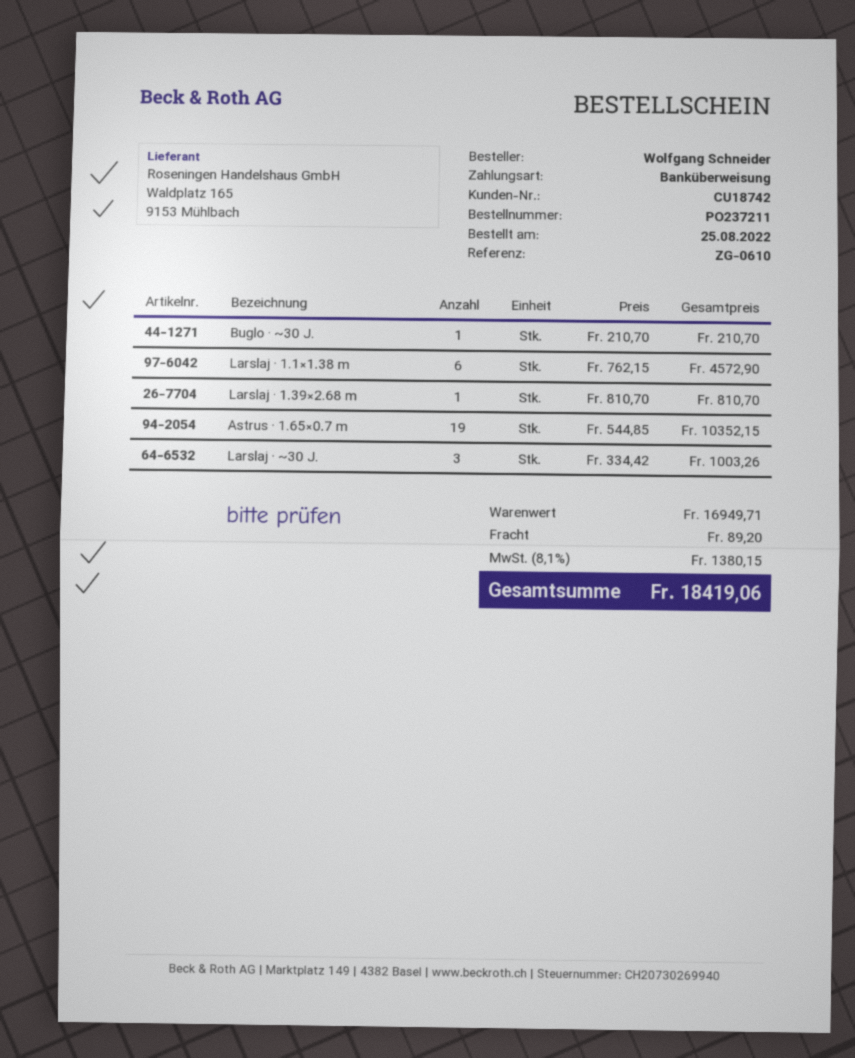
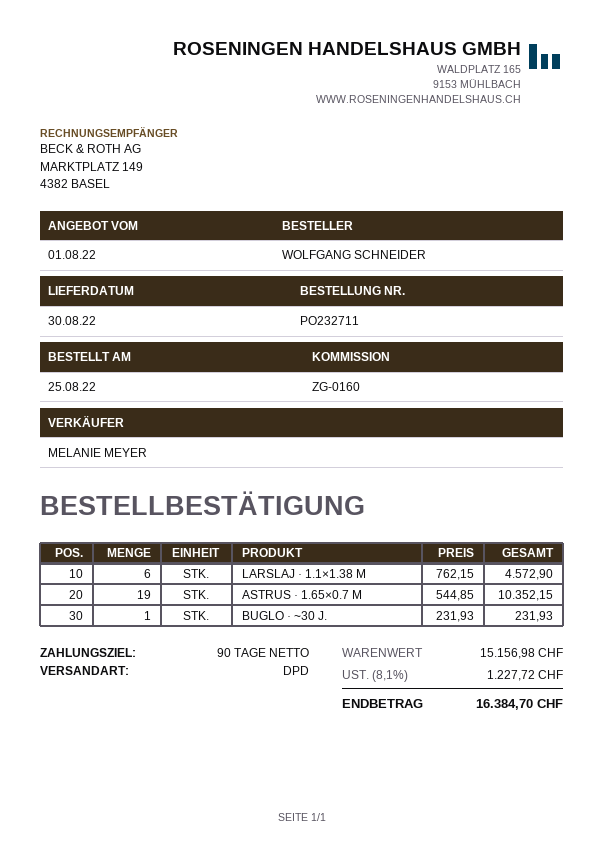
order number: PO237211 -> PO232711
reference: ZG-0610 -> ZG-0160
Buglo · ~30 J.: 1 x 210.70 = 210.70 -> 1 x 231.93 = 231.93
Larslaj · 1.39×2.68 m: 1 x 810.70 = 810.70 -> none
Larslaj · ~30 J.: 3 x 334.42 = 1003.26 -> none
subtotal: 16949.71 -> 15156.98
shipping: 89.20 -> none
tax: 8.1% = 1380.15 -> 8.1% = 1227.72
total: 18419.06 -> 16384.70

